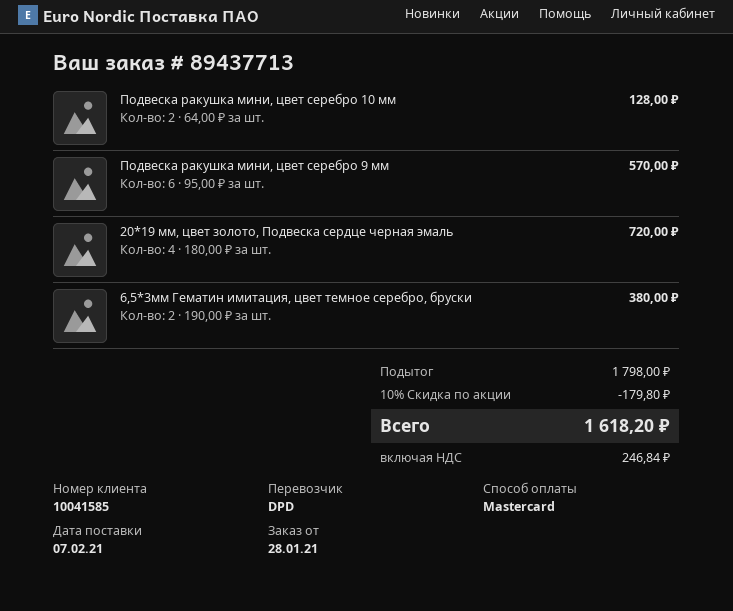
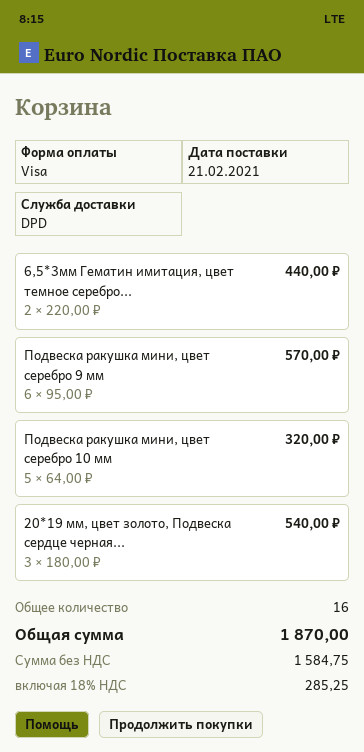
delivery date: 2021-02-07 -> 2021-02-21
payment method: Mastercard -> Visa
Подвеска ракушка мини, цвет серебро 10 мм: 2 x 64.00 = 128.00 -> 5 x 64.00 = 320.00
20*19 мм, цвет золото, Подвеска сердце черная эмаль: 4 x 180.00 = 720.00 -> 3 x 180.00 = 540.00
6,5*3мм Гематин имитация, цвет темное серебро, бруски: 2 x 190.00 = 380.00 -> 2 x 220.00 = 440.00
discount: 10% = 179.80 -> none
tax: 246.84 -> 285.25
total: 1618.20 -> 1870.00

